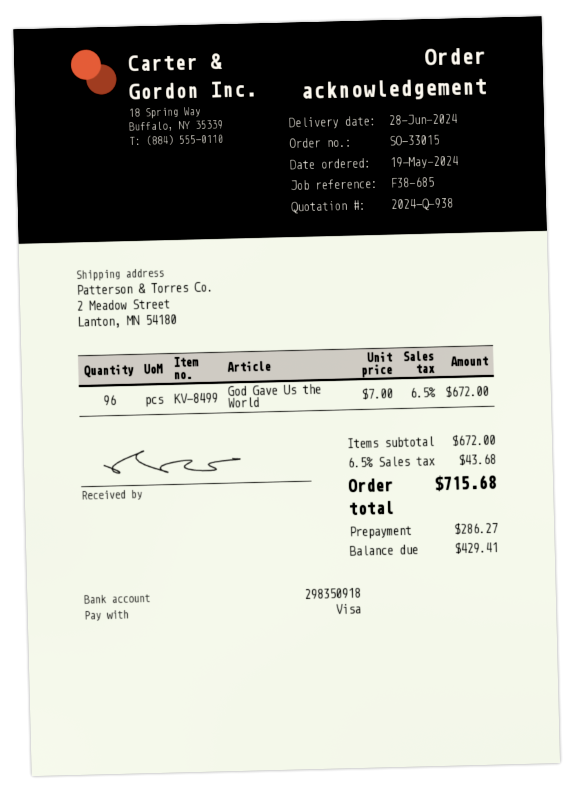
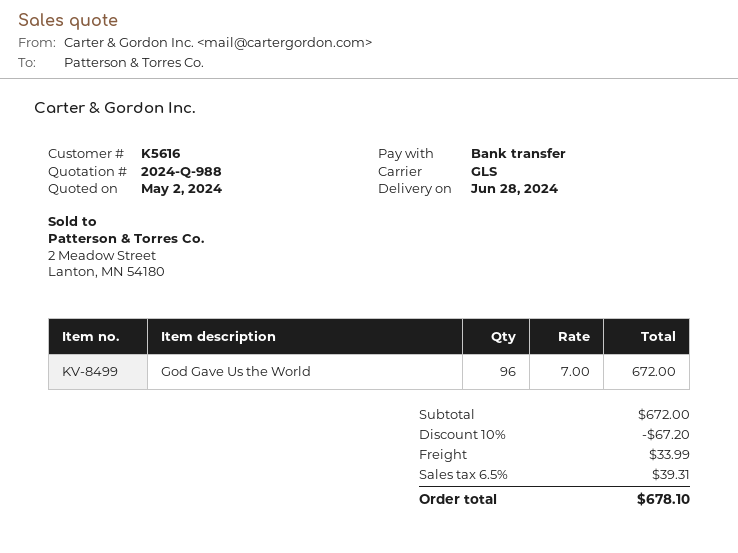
quote number: 2024-Q-938 -> 2024-Q-988
payment method: Visa -> bank transfer
discount: none -> 10% = 67.20
shipping: none -> 33.99
tax: 6.5% = 43.68 -> 6.5% = 39.31
total: 715.68 -> 678.10

